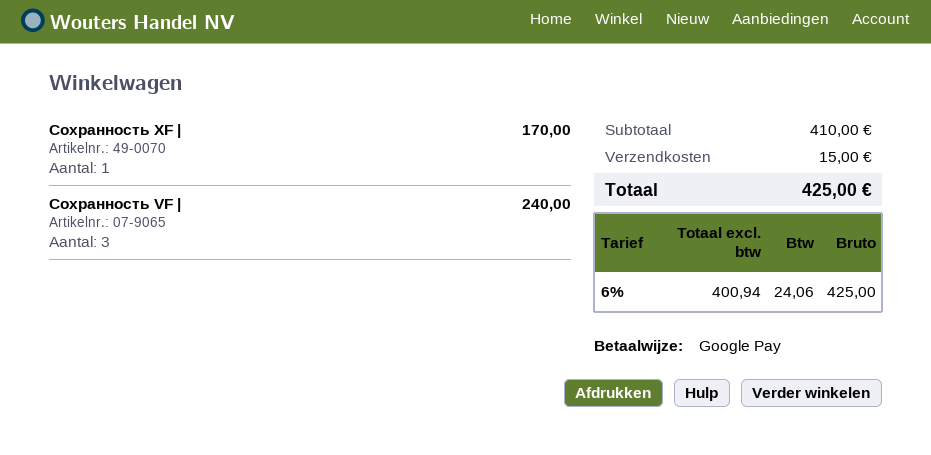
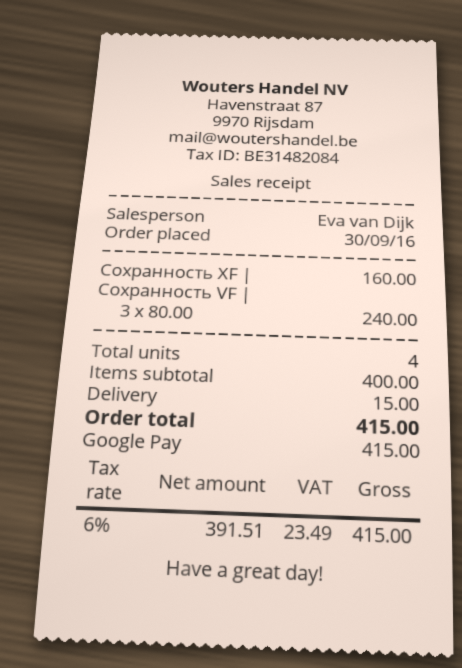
Сохранность XF |: 1 for 170.00 -> 1 for 160.00
subtotal: 410.00 -> 400.00
net: 400.94 -> 391.51
tax: 6% = 24.06 -> 6% = 23.49
total: 425.00 -> 415.00

